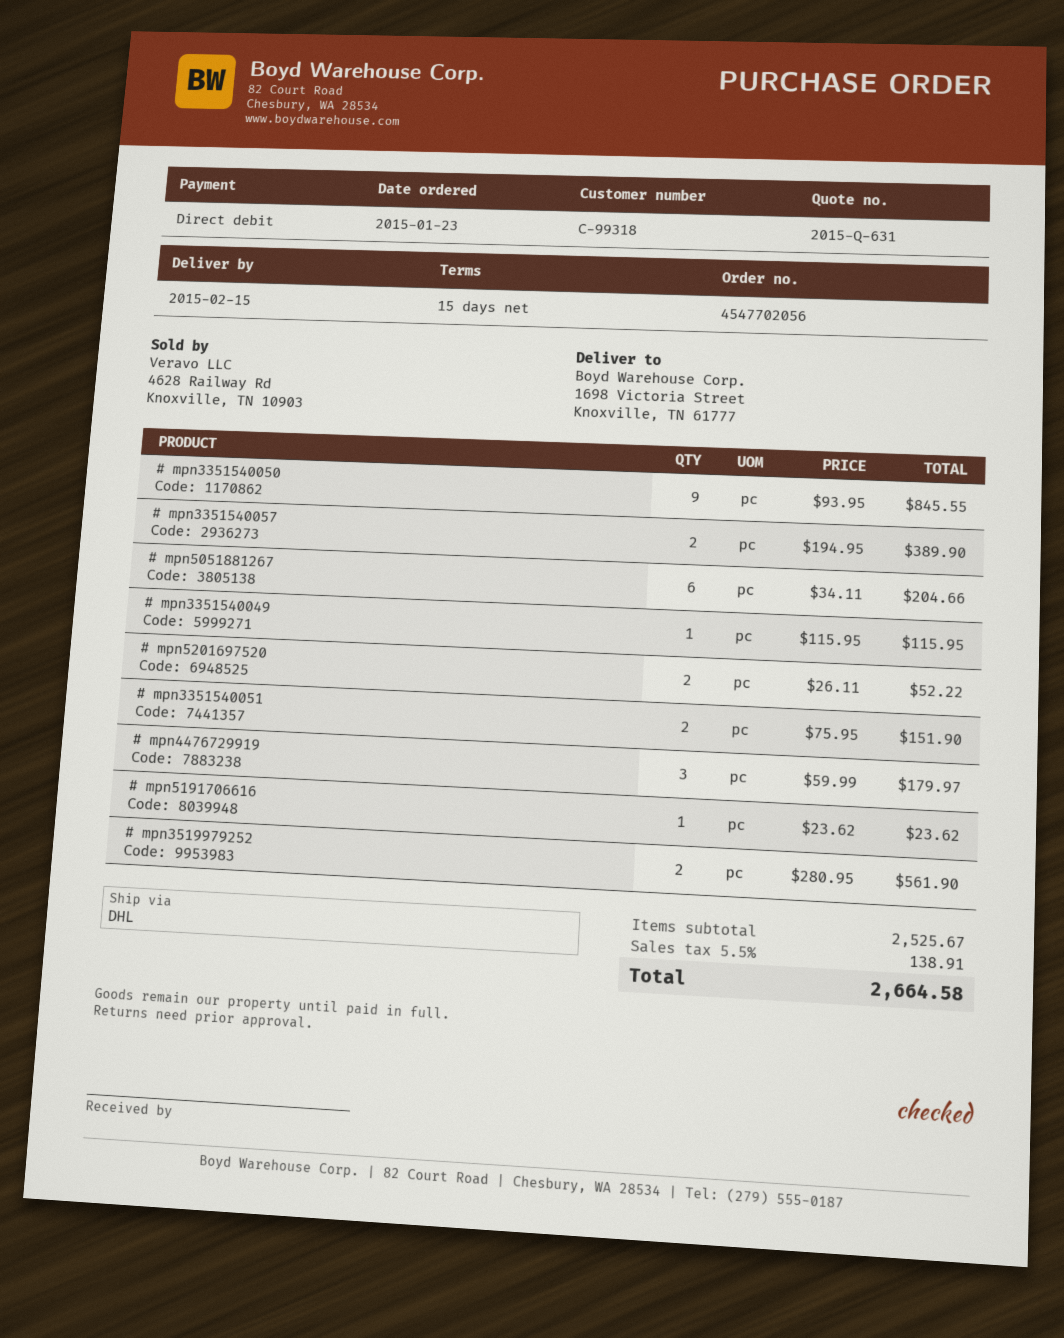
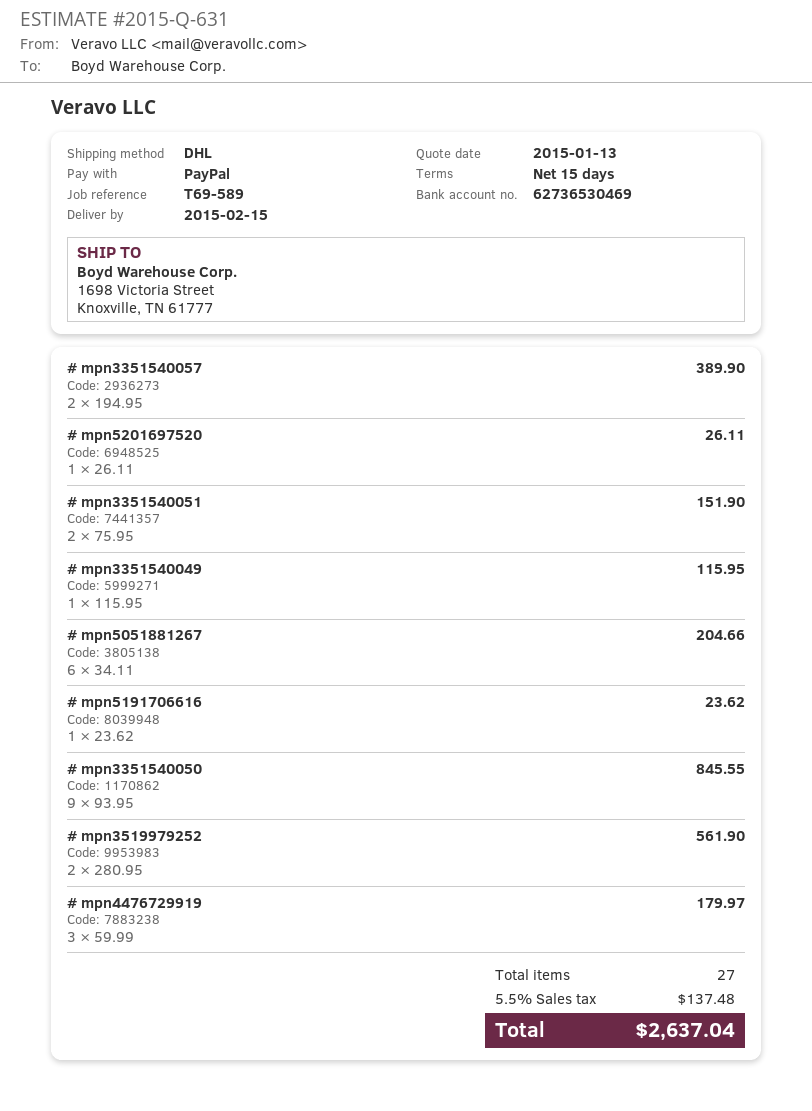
payment method: direct debit -> PayPal
# mpn5201697520: 2 x 26.11 = 52.22 -> 1 x 26.11 = 26.11
tax: 5.5% = 138.91 -> 5.5% = 137.48
total: 2664.58 -> 2637.04

